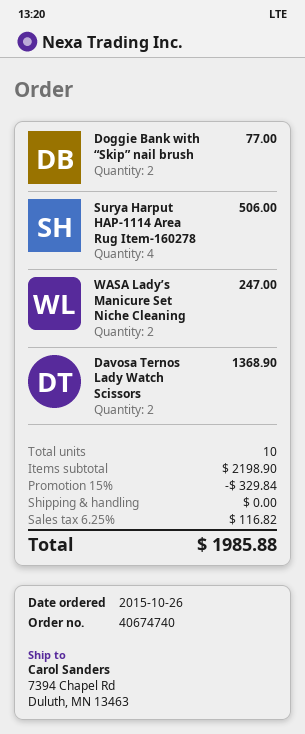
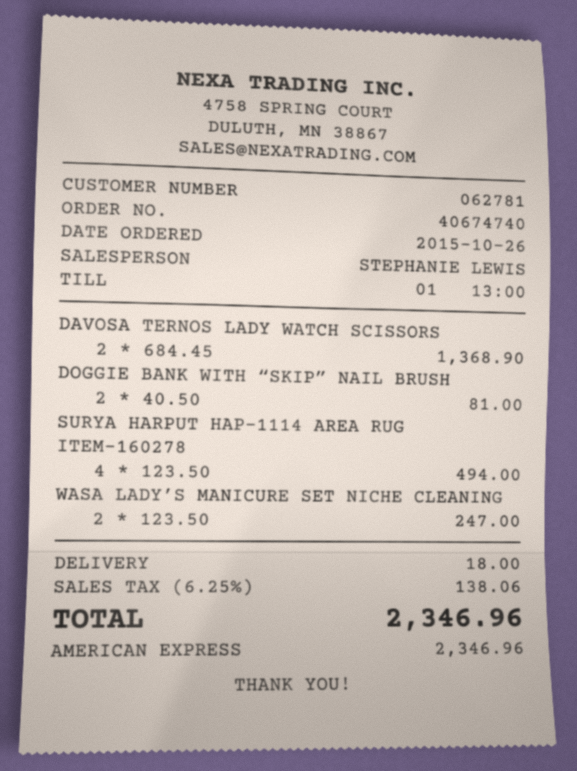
Doggie Bank with “Skip” nail brush: 2 for 77.00 -> 2 for 81.00
Surya Harput HAP-1114 Area Rug Item-160278: 4 for 506.00 -> 4 for 494.00
discount: 15% = 329.84 -> none
shipping: 0.00 -> 18.00
tax: 6.25% = 116.82 -> 6.25% = 138.06
total: 1985.88 -> 2346.96

